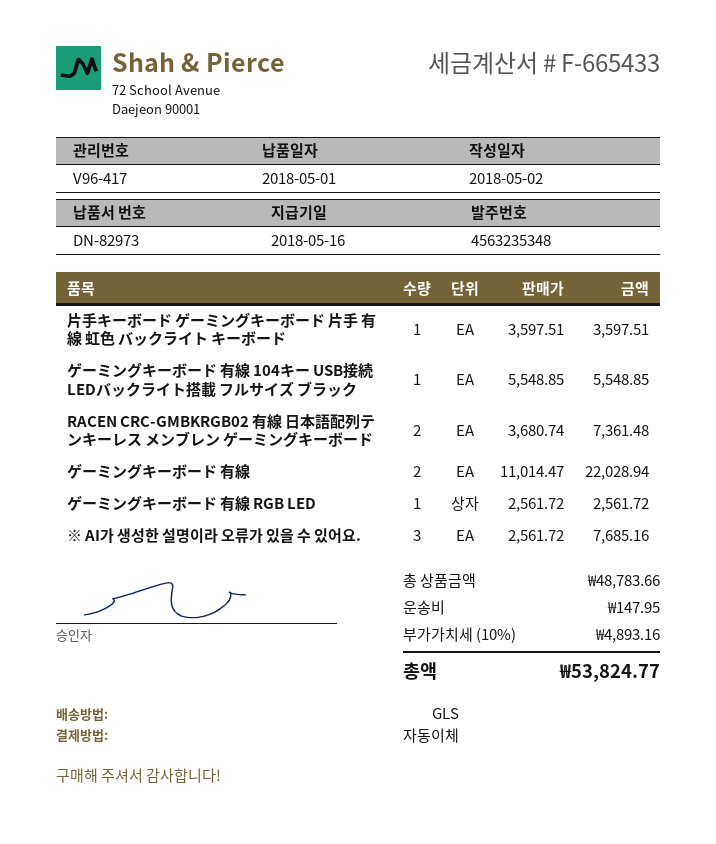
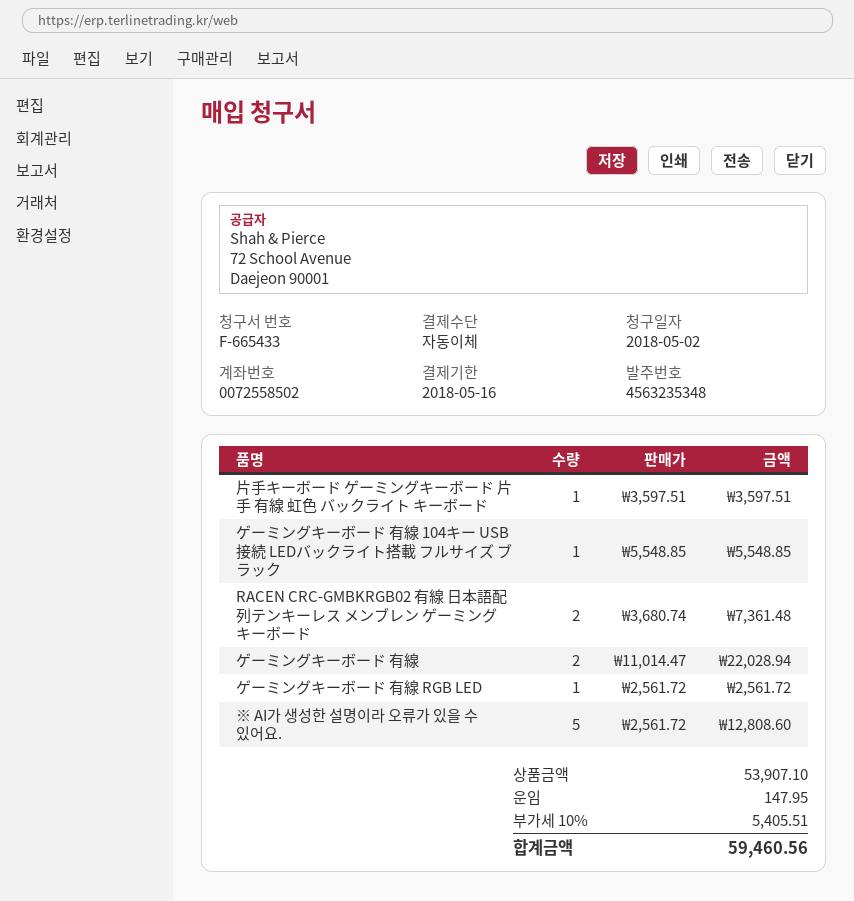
※ AI가 생성한 설명이라 오류가 있을 수 있어요.: 3 x 2561.72 = 7685.16 -> 5 x 2561.72 = 12808.60
subtotal: 48783.66 -> 53907.10
tax: 10% = 4893.16 -> 10% = 5405.51
total: 53824.77 -> 59460.56

